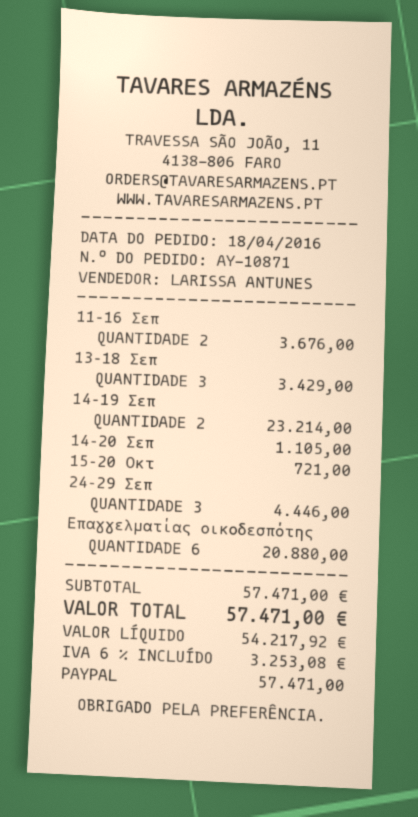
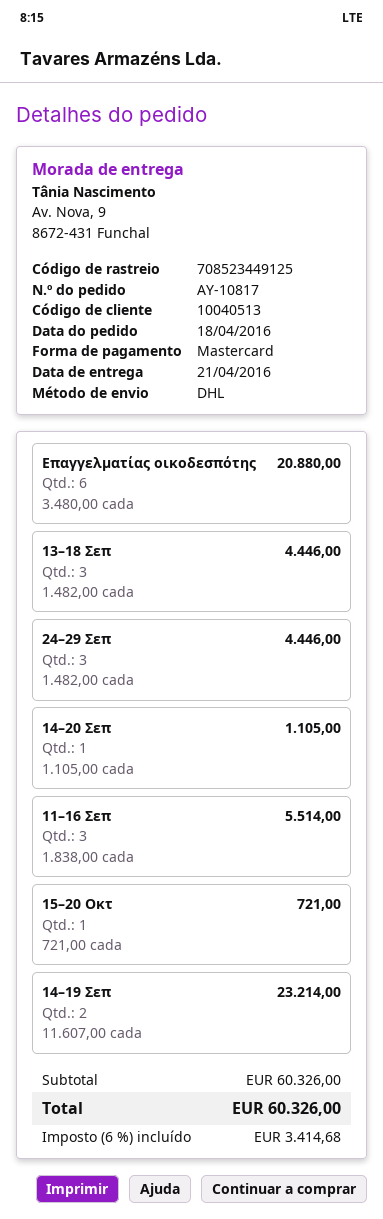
order number: AY-10871 -> AY-10817
payment method: PayPal -> Mastercard
11–16 Σεπ: 2 for 3676.00 -> 3 for 5514.00
13–18 Σεπ: 3 for 3429.00 -> 3 for 4446.00
subtotal: 57471.00 -> 60326.00
tax: 6% = 3253.08 -> 6% = 3414.68
total: 57471.00 -> 60326.00

